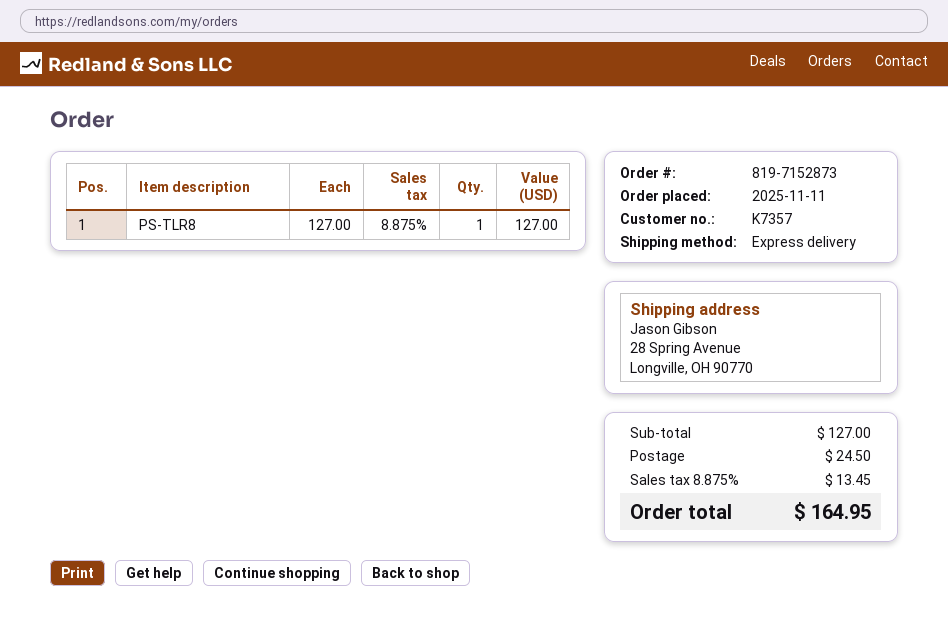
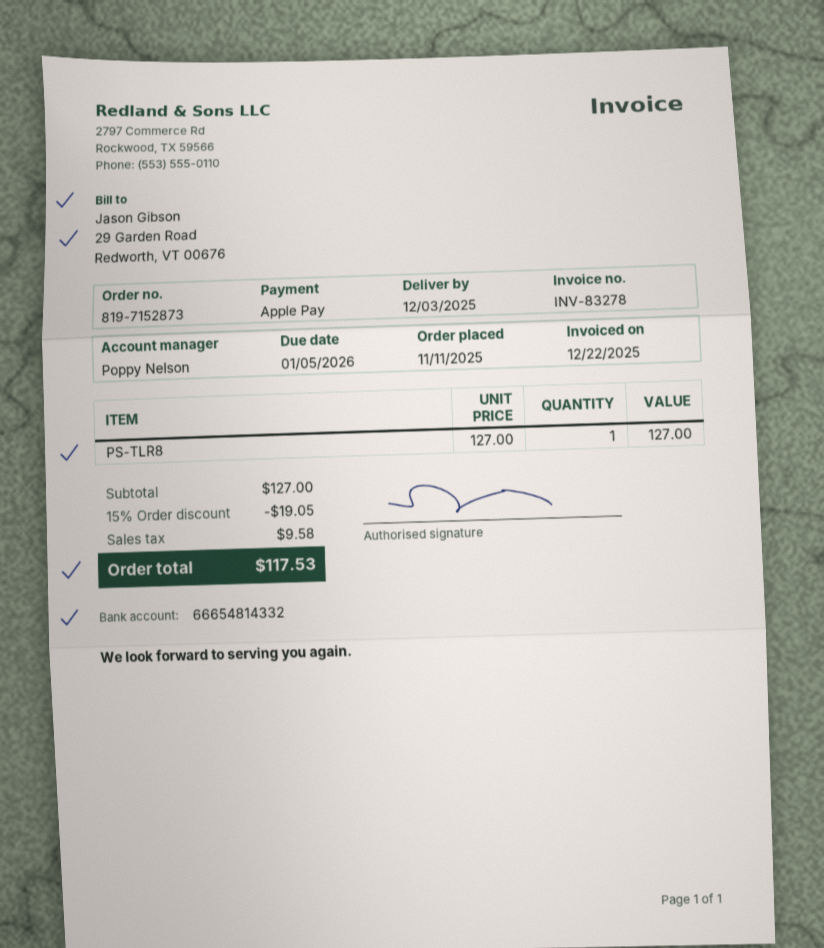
discount: none -> 15% = 19.05
shipping: 24.50 -> none
tax: 13.45 -> 9.58
total: 164.95 -> 117.53

